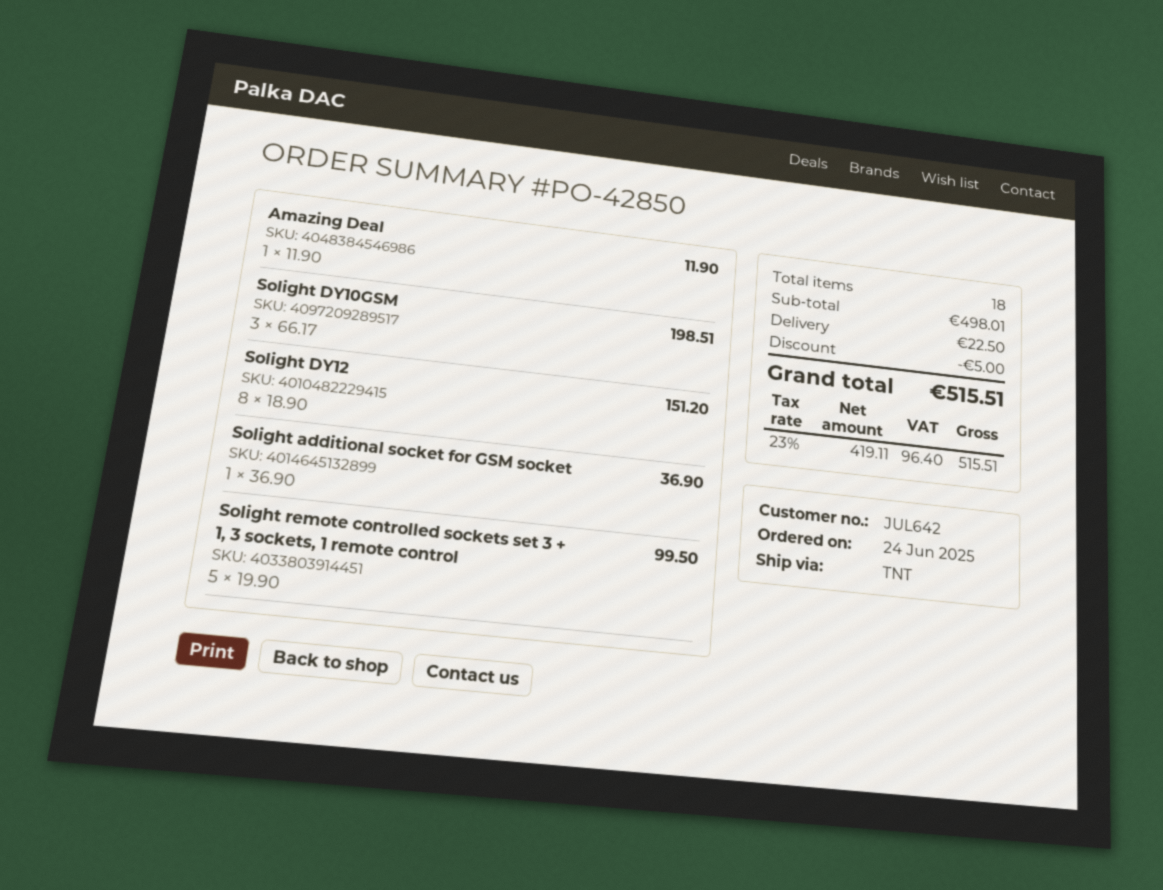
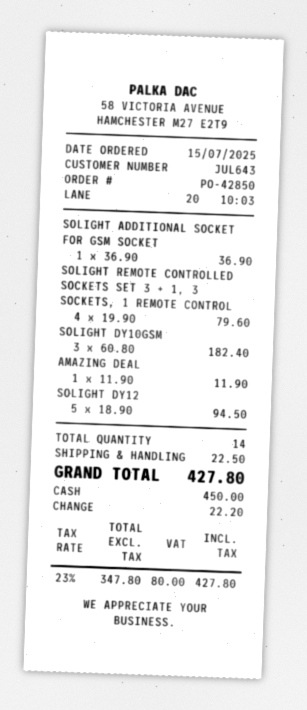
order date: 2025-06-24 -> 2025-07-15
customer number: JUL642 -> JUL643
Solight DY10GSM: 3 x 66.17 = 198.51 -> 3 x 60.80 = 182.40
Solight DY12: 8 x 18.90 = 151.20 -> 5 x 18.90 = 94.50
Solight remote controlled sockets set 3 + 1, 3 sockets, 1 remote control: 5 x 19.90 = 99.50 -> 4 x 19.90 = 79.60
total quantity: 18 -> 14
discount: 5.00 -> none
net: 419.11 -> 347.80
tax: 23% = 96.40 -> 23% = 80.00
total: 515.51 -> 427.80

